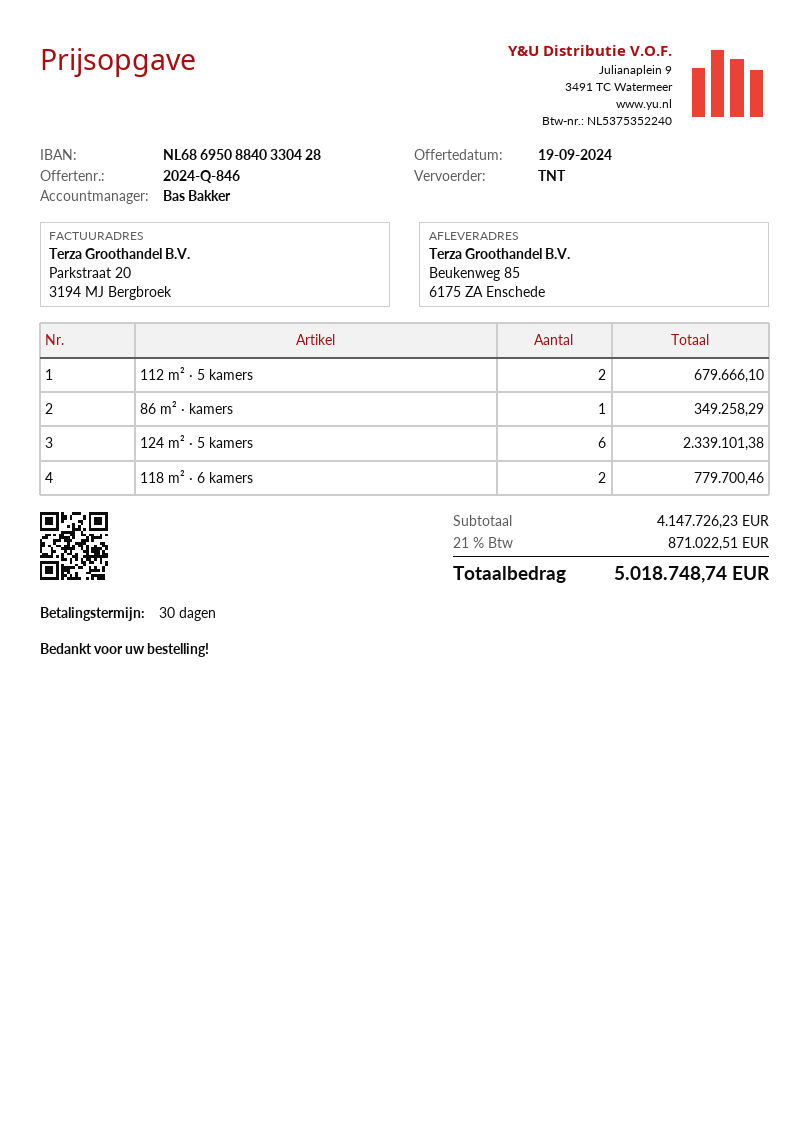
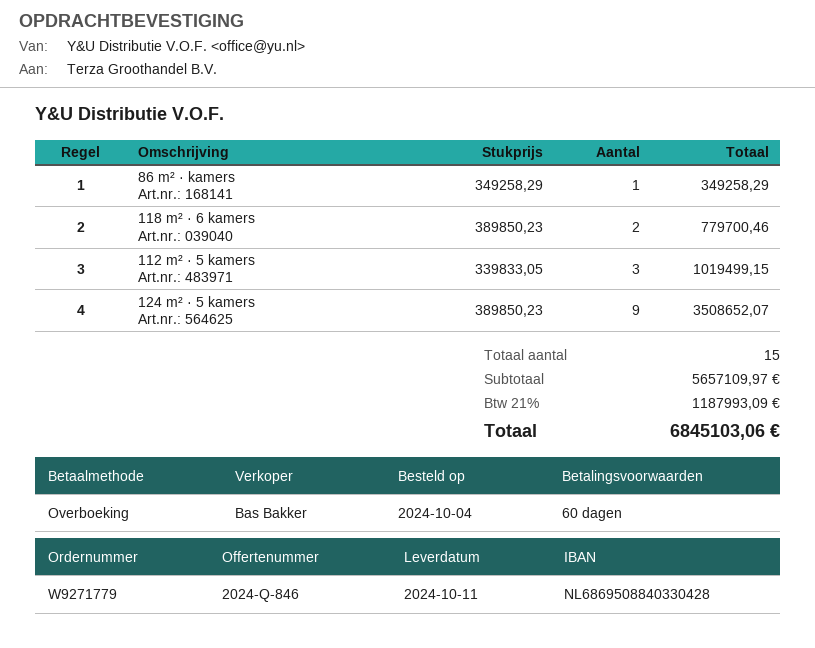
payment terms: 30 days -> 60 days
112 m² · 5 kamers: 2 for 679666.10 -> 3 for 1019499.15
124 m² · 5 kamers: 6 for 2339101.38 -> 9 for 3508652.07
subtotal: 4147726.23 -> 5657109.97
tax: 21% = 871022.51 -> 21% = 1187993.09
total: 5018748.74 -> 6845103.06

